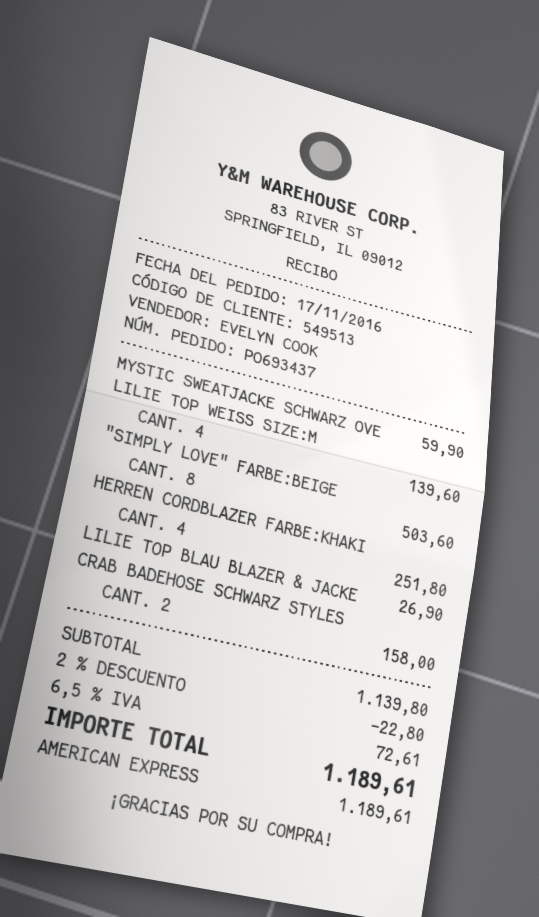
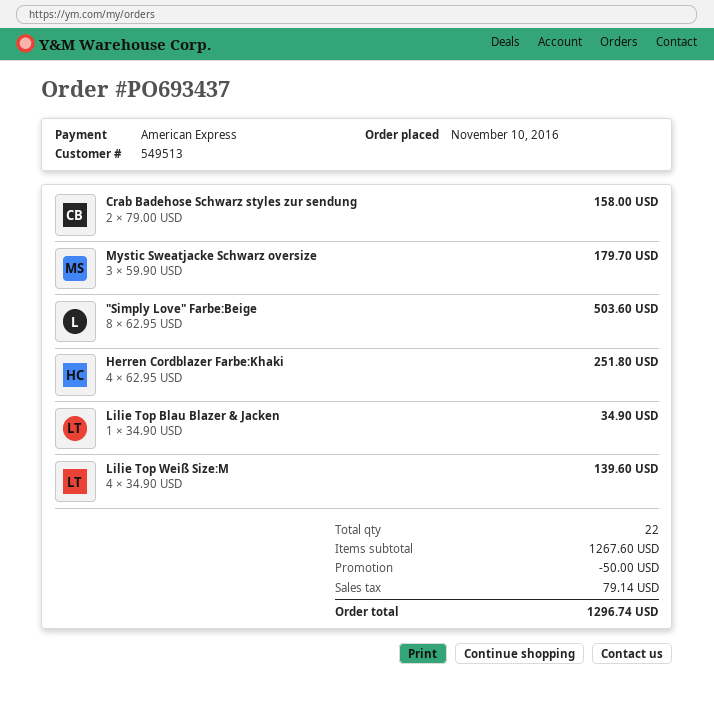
order date: 2016-11-17 -> 2016-11-10
MYSTIC SWEATJACKE SCHWARZ OVE: 1 for 59.90 -> 3 for 179.70
LILIE TOP BLAU BLAZER & JACKE: 1 for 26.90 -> 1 for 34.90
subtotal: 1139.80 -> 1267.60
discount: 22.80 -> 50.00
tax: 72.61 -> 79.14
total: 1189.61 -> 1296.74

